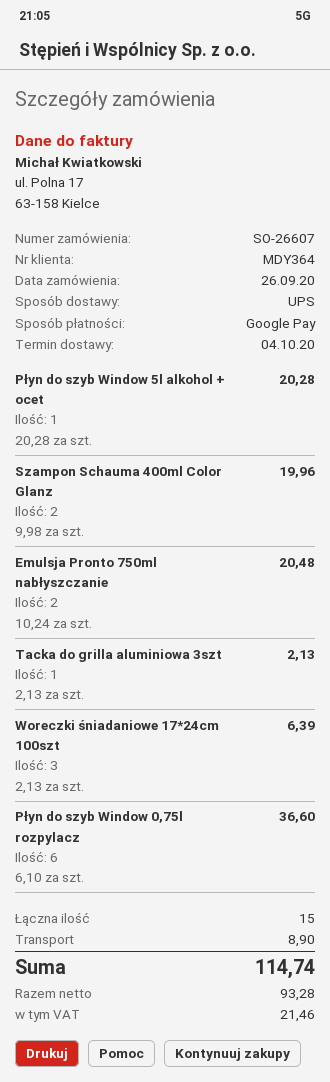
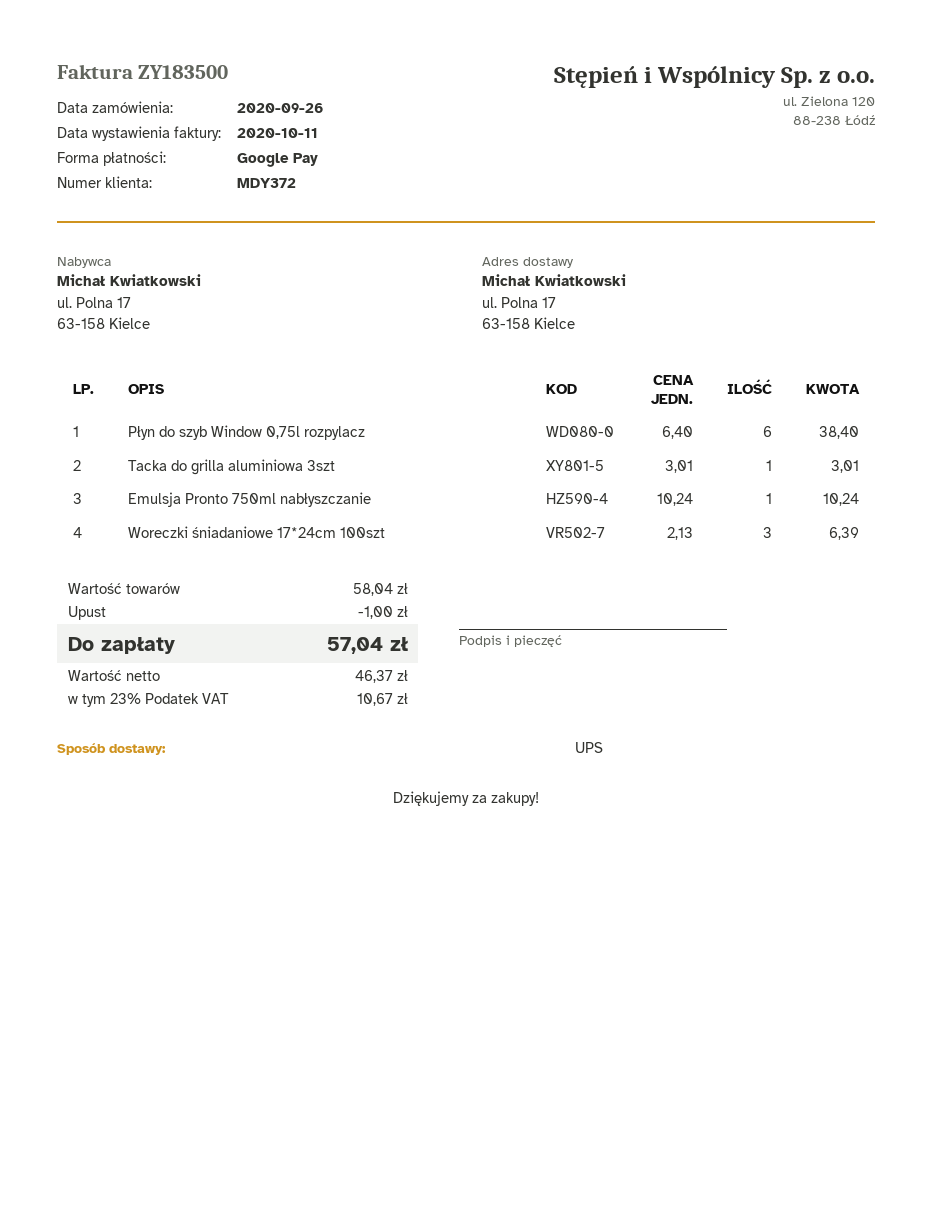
customer number: MDY364 -> MDY372
Płyn do szyb Window 5l alkohol + ocet: 1 x 20.28 = 20.28 -> none
Szampon Schauma 400ml Color Glanz: 2 x 9.98 = 19.96 -> none
Emulsja Pronto 750ml nabłyszczanie: 2 x 10.24 = 20.48 -> 1 x 10.24 = 10.24
Tacka do grilla aluminiowa 3szt: 1 x 2.13 = 2.13 -> 1 x 3.01 = 3.01
Płyn do szyb Window 0,75l rozpylacz: 6 x 6.10 = 36.60 -> 6 x 6.40 = 38.40
discount: none -> 1.00
shipping: 8.90 -> none
net: 93.28 -> 46.37
tax: 21.46 -> 10.67
total: 114.74 -> 57.04

